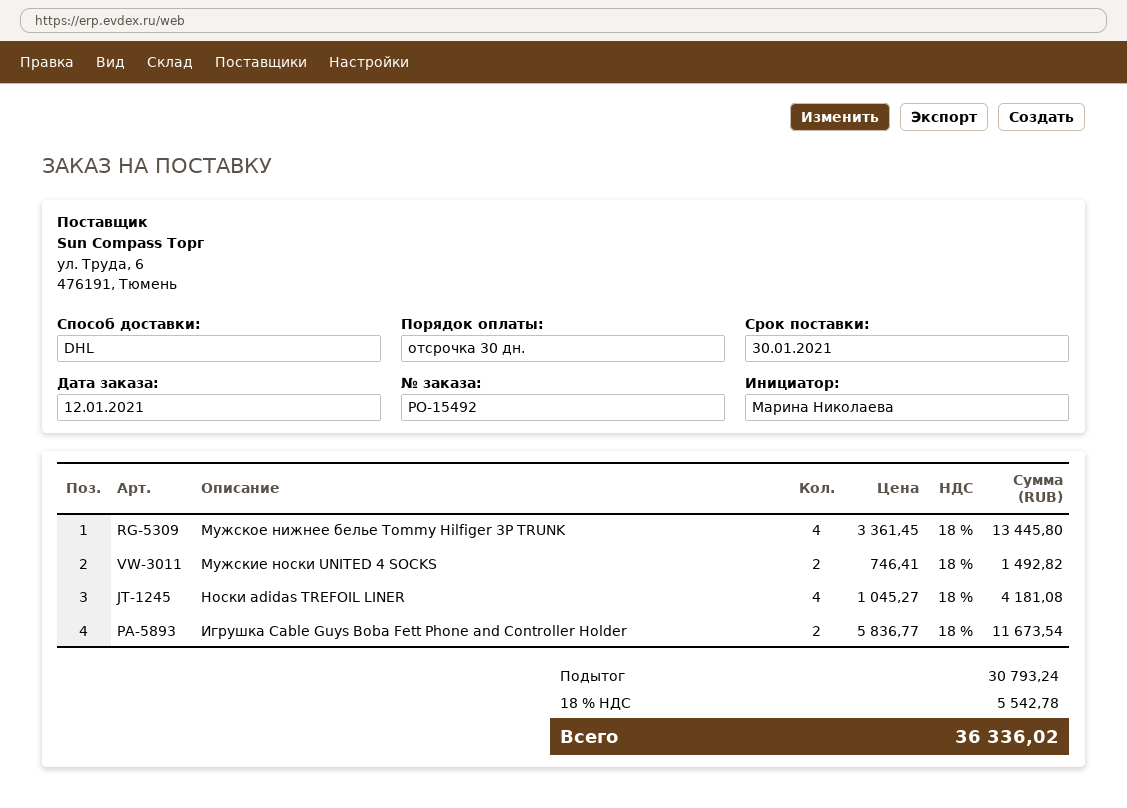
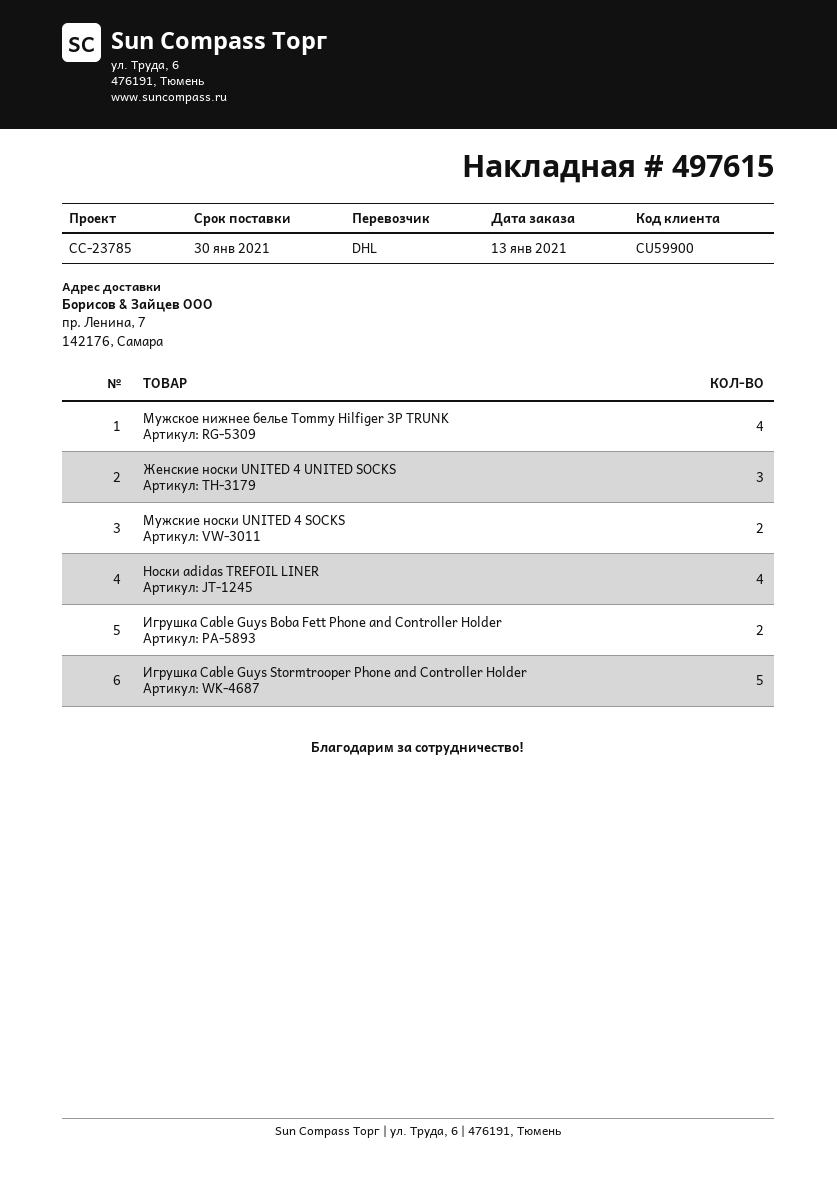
order date: 2021-01-12 -> 2021-01-13
Женские носки UNITED 4 UNITED SOCKS: none -> 3
Игрушка Cable Guys Stormtrooper Phone and Controller Holder: none -> 5

